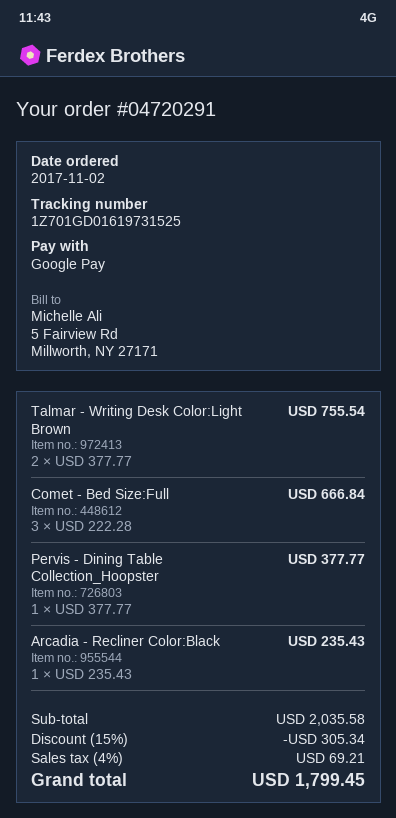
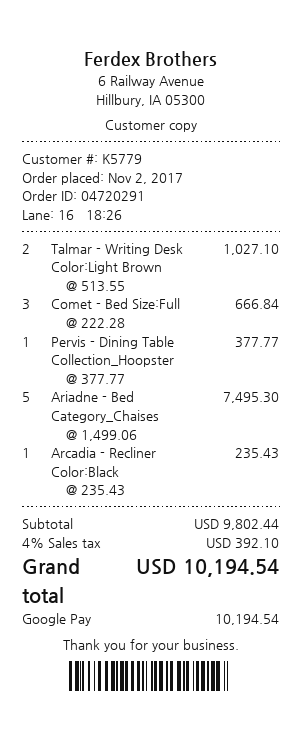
Talmar - Writing Desk Color:Light Brown: 2 x 377.77 = 755.54 -> 2 x 513.55 = 1027.10
Ariadne - Bed Category_Chaises: none -> 5 x 1499.06 = 7495.30
subtotal: 2035.58 -> 9802.44
discount: 15% = 305.34 -> none
tax: 4% = 69.21 -> 4% = 392.10
total: 1799.45 -> 10194.54

